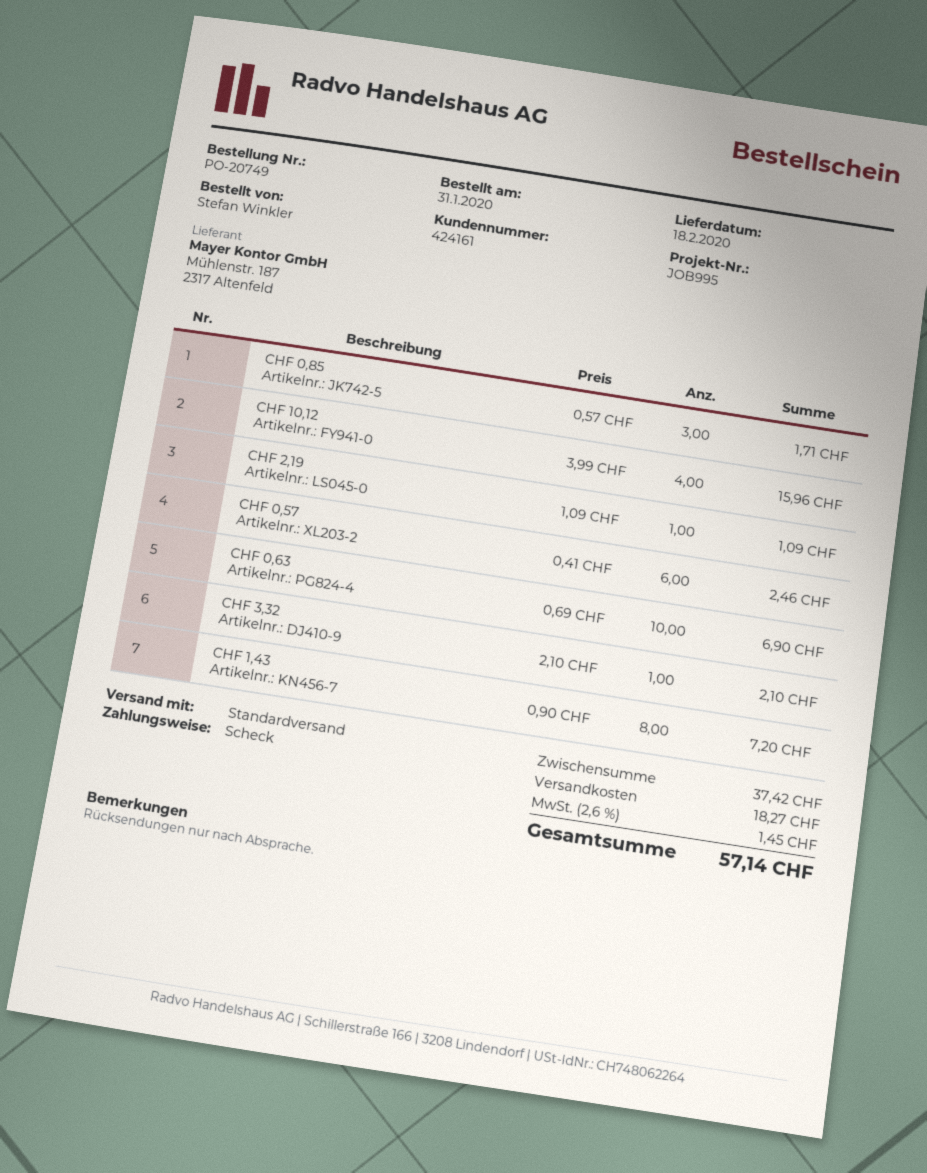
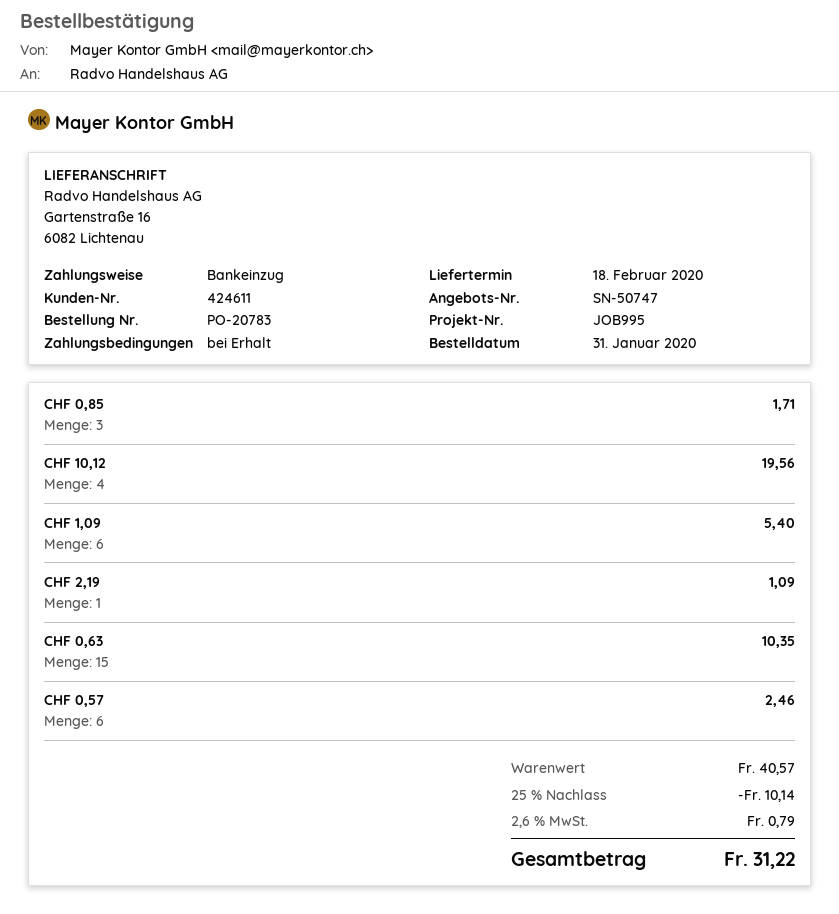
order number: PO-20749 -> PO-20783
customer number: 424161 -> 424611
payment method: cheque -> direct debit
CHF 10,12: 4 for 15.96 -> 4 for 19.56
CHF 0,63: 10 for 6.90 -> 15 for 10.35
CHF 3,32: 1 for 2.10 -> none
CHF 1,43: 8 for 7.20 -> none
CHF 1,09: none -> 6 for 5.40
subtotal: 37.42 -> 40.57
discount: none -> 25% = 10.14
shipping: 18.27 -> none
tax: 2.6% = 1.45 -> 2.6% = 0.79
total: 57.14 -> 31.22

